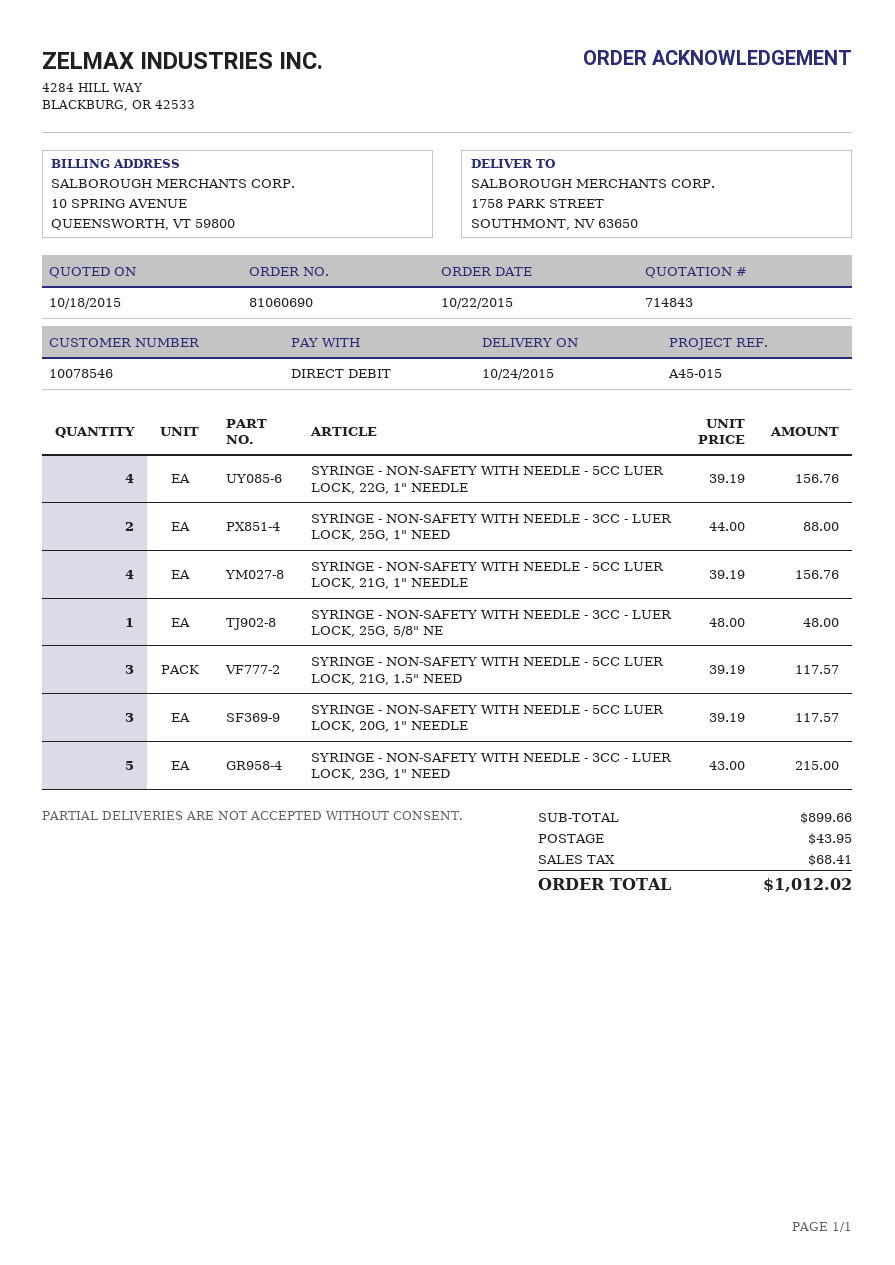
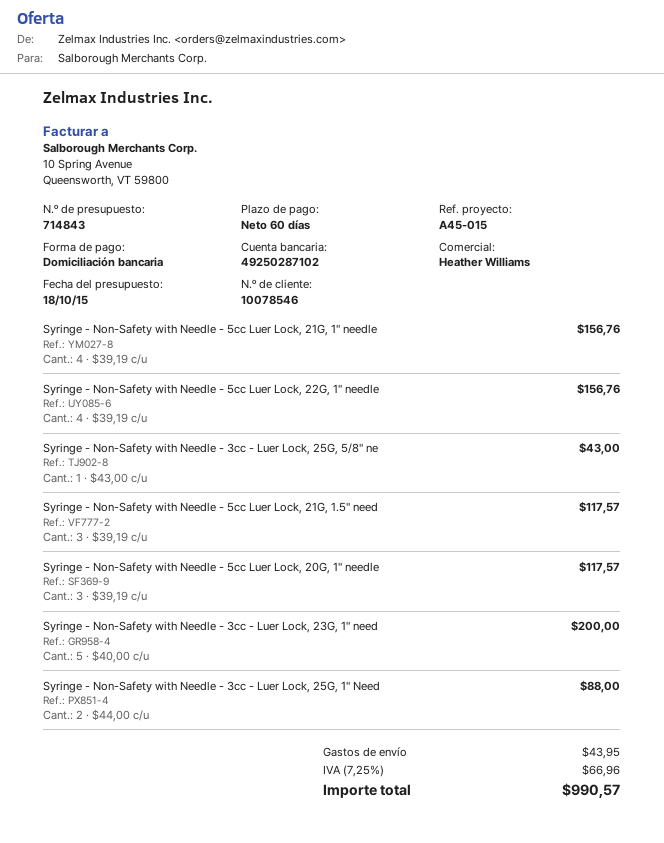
SYRINGE - NON-SAFETY WITH NEEDLE - 3CC - LUER LOCK, 25G, 5/8" NE: 1 x 48.00 = 48.00 -> 1 x 43.00 = 43.00
SYRINGE - NON-SAFETY WITH NEEDLE - 3CC - LUER LOCK, 23G, 1" NEED: 5 x 43.00 = 215.00 -> 5 x 40.00 = 200.00
tax: 68.41 -> 66.96
total: 1012.02 -> 990.57

